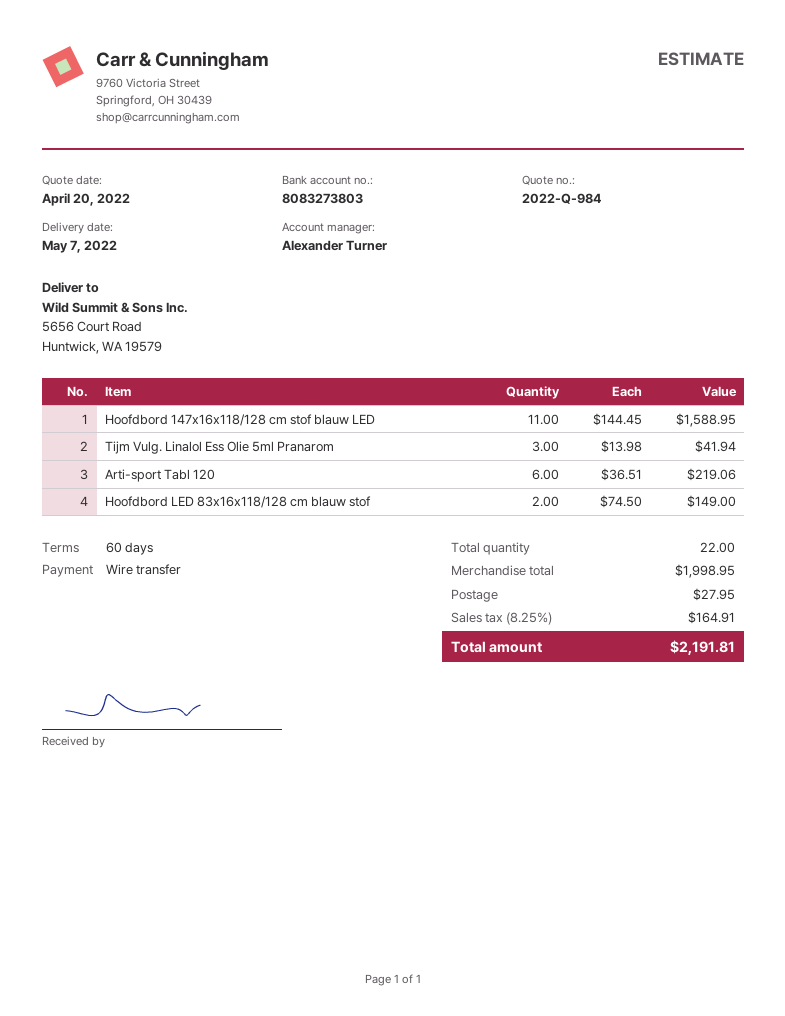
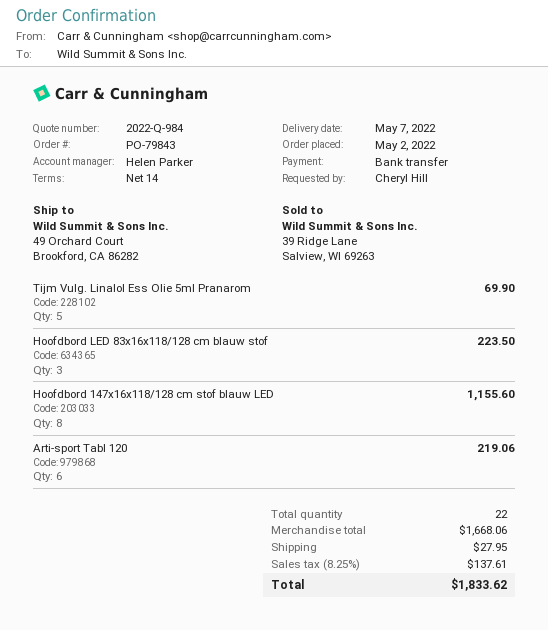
payment terms: 60 days -> 14 days
sales rep: Alexander Turner -> Helen Parker
ship to: 5656 Court Road, Huntwick, WA 19579 -> 49 Orchard Court, Brookford, CA 86282
Hoofdbord 147x16x118/128 cm stof blauw LED: 11 for 1588.95 -> 8 for 1155.60
Tijm Vulg. Linalol Ess Olie 5ml Pranarom: 3 for 41.94 -> 5 for 69.90
Hoofdbord LED 83x16x118/128 cm blauw stof: 2 for 149.00 -> 3 for 223.50
subtotal: 1998.95 -> 1668.06
tax: 8.25% = 164.91 -> 8.25% = 137.61
total: 2191.81 -> 1833.62

